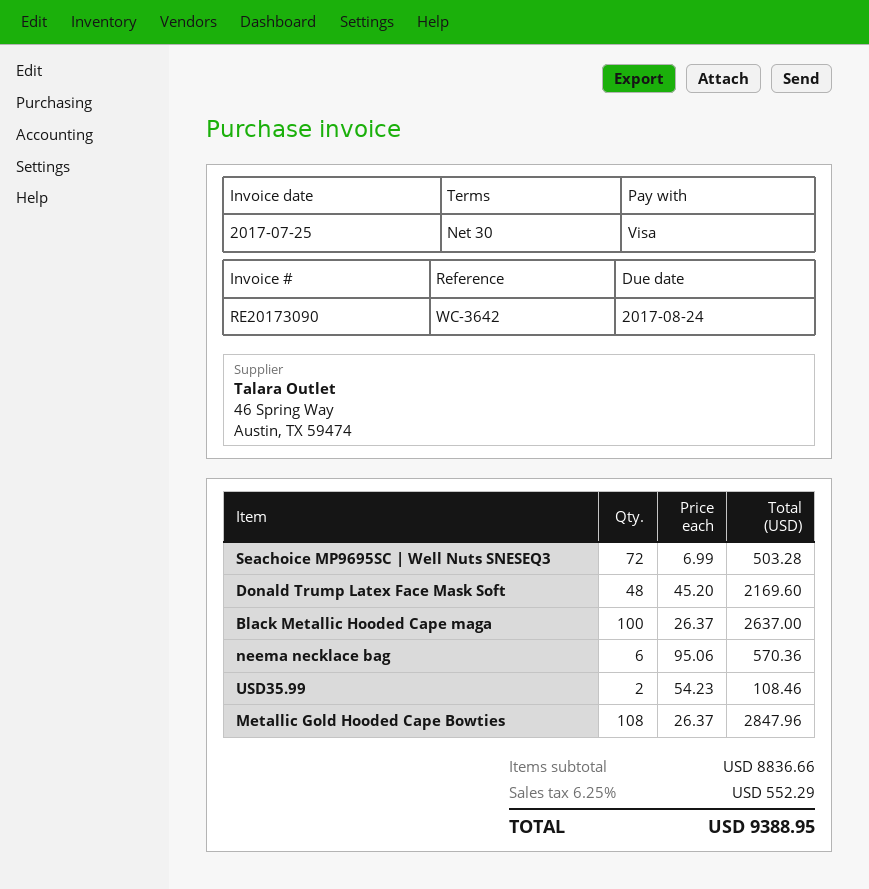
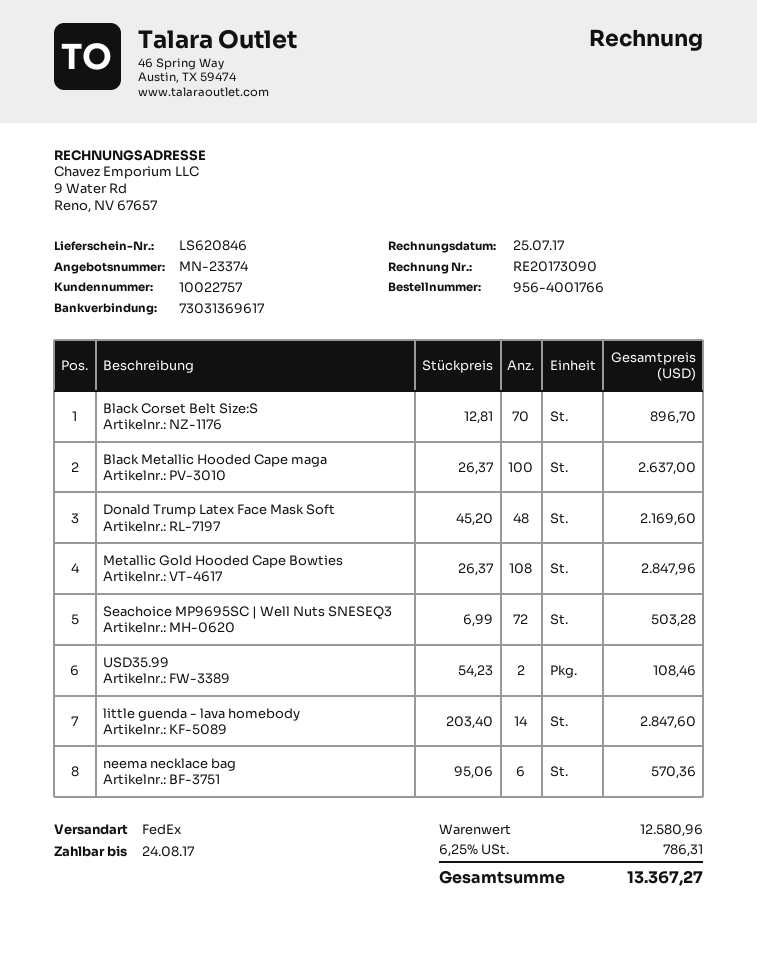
Black Corset Belt Size:S: none -> 70 x 12.81 = 896.70
little guenda - lava homebody: none -> 14 x 203.40 = 2847.60
subtotal: 8836.66 -> 12580.96
tax: 6.25% = 552.29 -> 6.25% = 786.31
total: 9388.95 -> 13367.27

